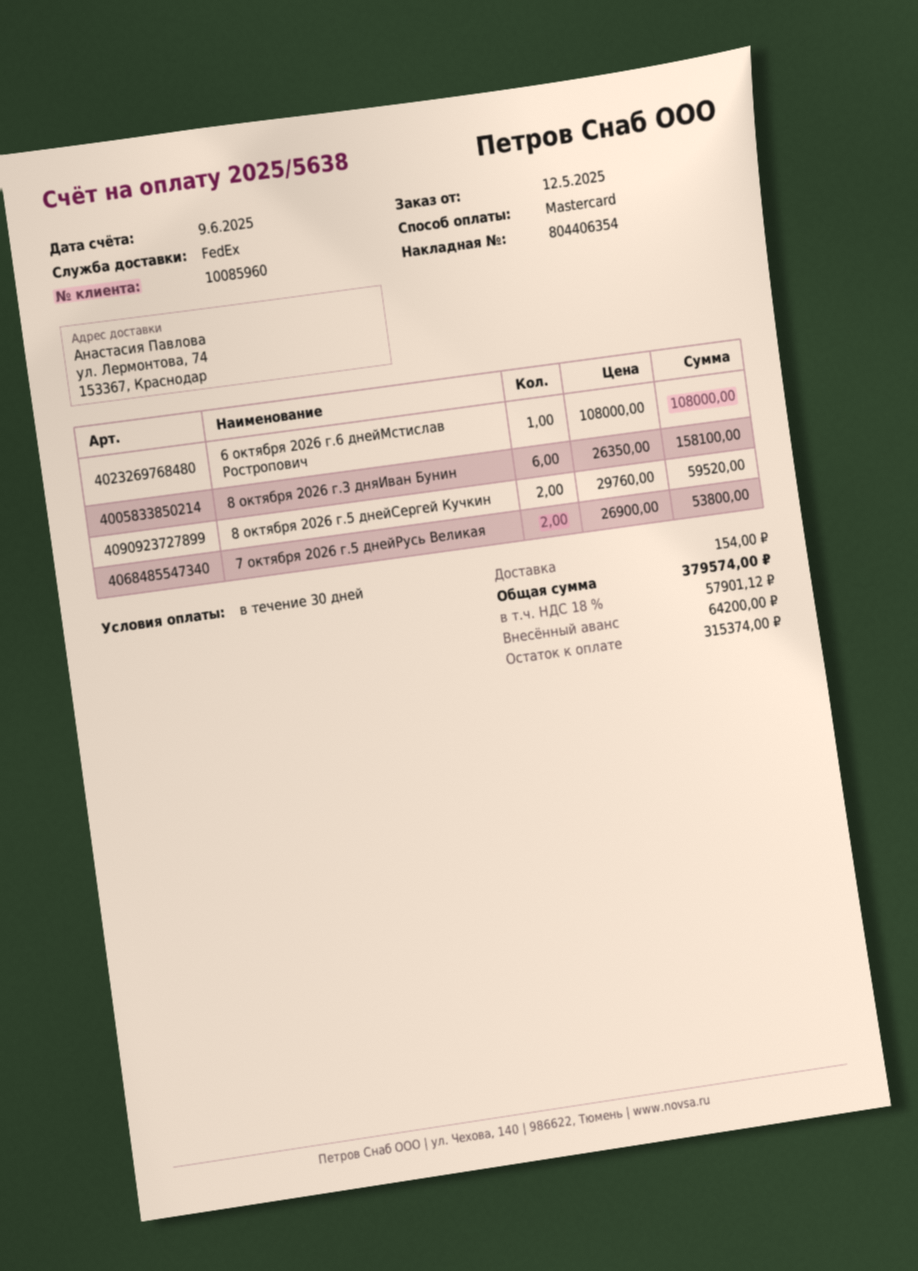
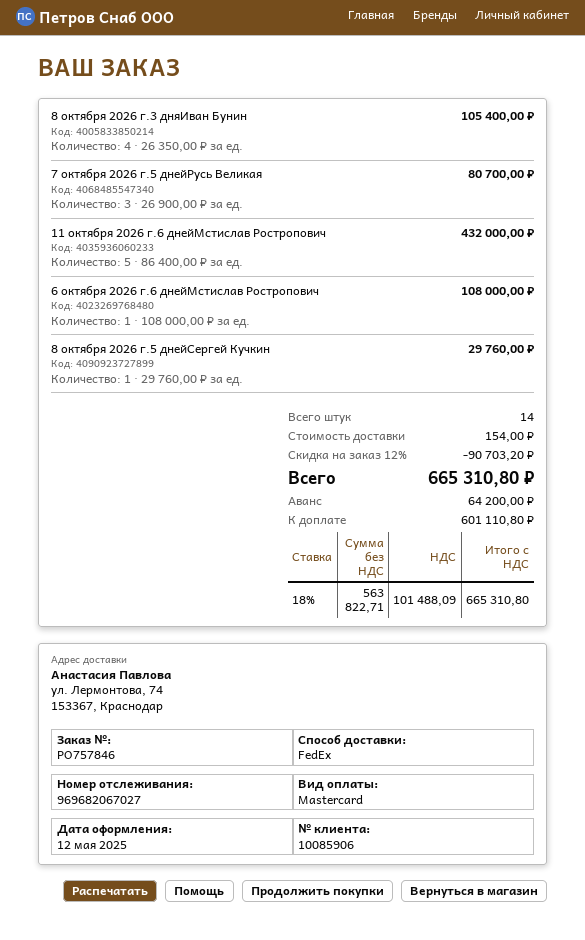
customer number: 10085960 -> 10085906
8 октября 2026 г.3 дняИван Бунин: 6 x 26350.00 = 158100.00 -> 4 x 26350.00 = 105400.00
8 октября 2026 г.5 днейСергей Кучкин: 2 x 29760.00 = 59520.00 -> 1 x 29760.00 = 29760.00
7 октября 2026 г.5 днейРусь Великая: 2 x 26900.00 = 53800.00 -> 3 x 26900.00 = 80700.00
11 октября 2026 г.6 днейМстислав Ростропович: none -> 5 x 86400.00 = 432000.00
discount: none -> 12% = 90703.20
tax: 18% = 57901.12 -> 18% = 101488.09
total: 379574.00 -> 665310.80
balance: 315374.00 -> 601110.80

